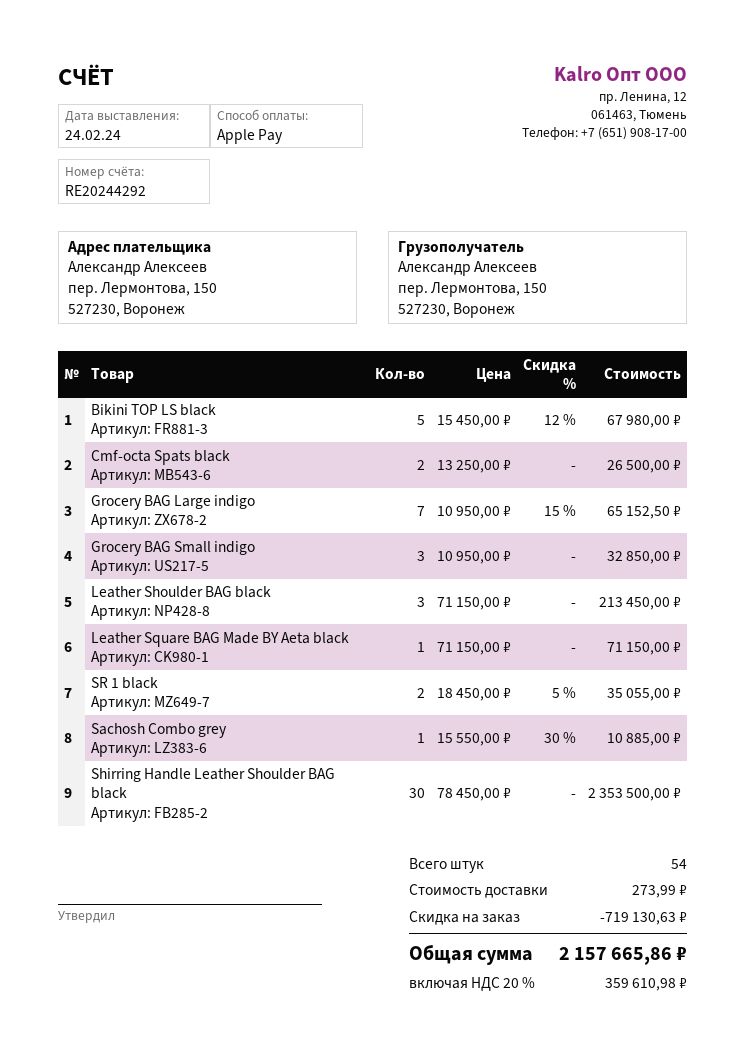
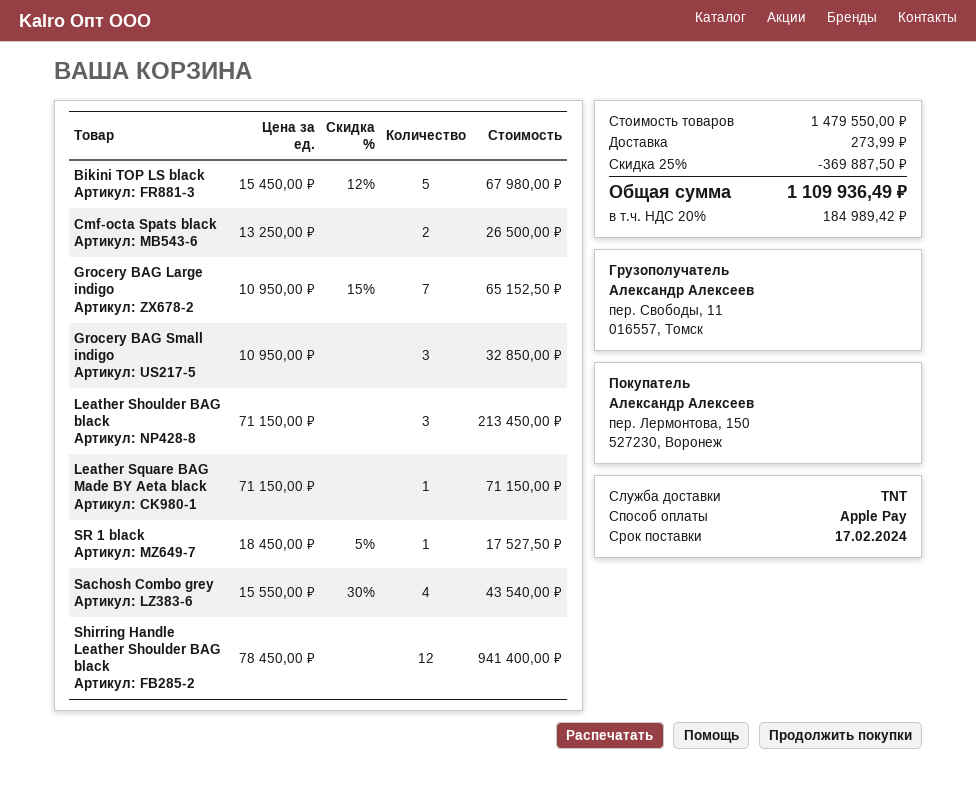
ship to: пер. Лермонтова, 150, 527230, Воронеж -> пер. Свободы, 11, 016557, Томск
SR 1 black: 2 x 18450.00 - 5% = 35055.00 -> 1 x 18450.00 - 5% = 17527.50
Sachosh Combo grey: 1 x 15550.00 - 30% = 10885.00 -> 4 x 15550.00 - 30% = 43540.00
Shirring Handle Leather Shoulder BAG black: 30 x 78450.00 = 2353500.00 -> 12 x 78450.00 = 941400.00
discount: 719130.63 -> 369887.50
tax: 20% = 359610.98 -> 20% = 184989.42
total: 2157665.86 -> 1109936.49

